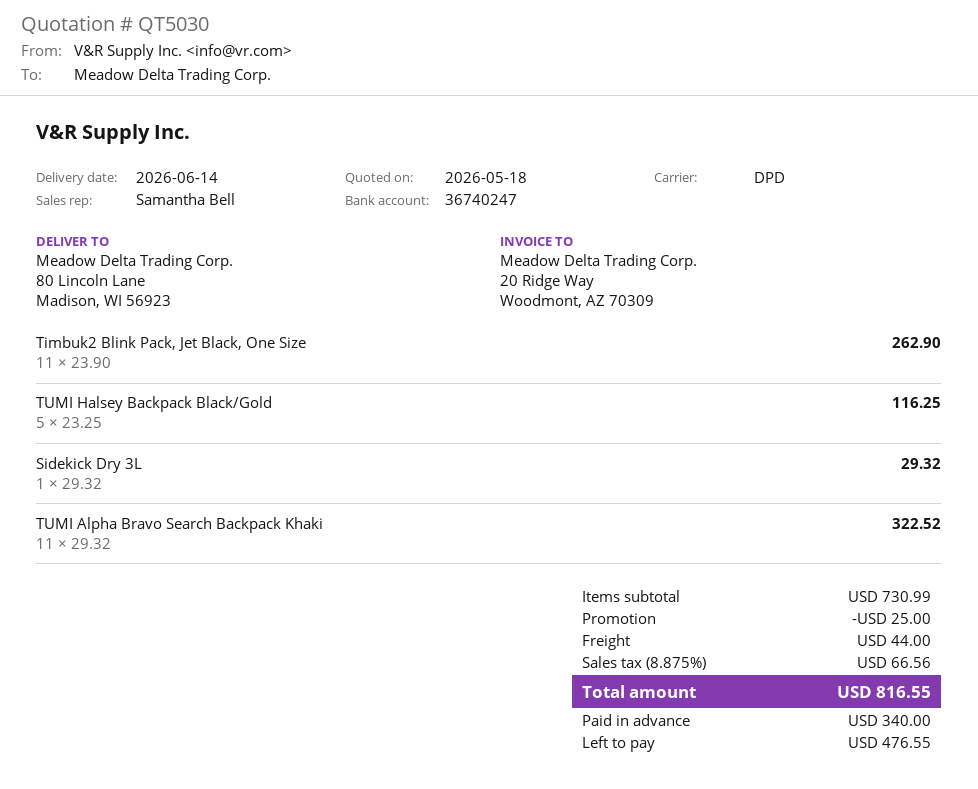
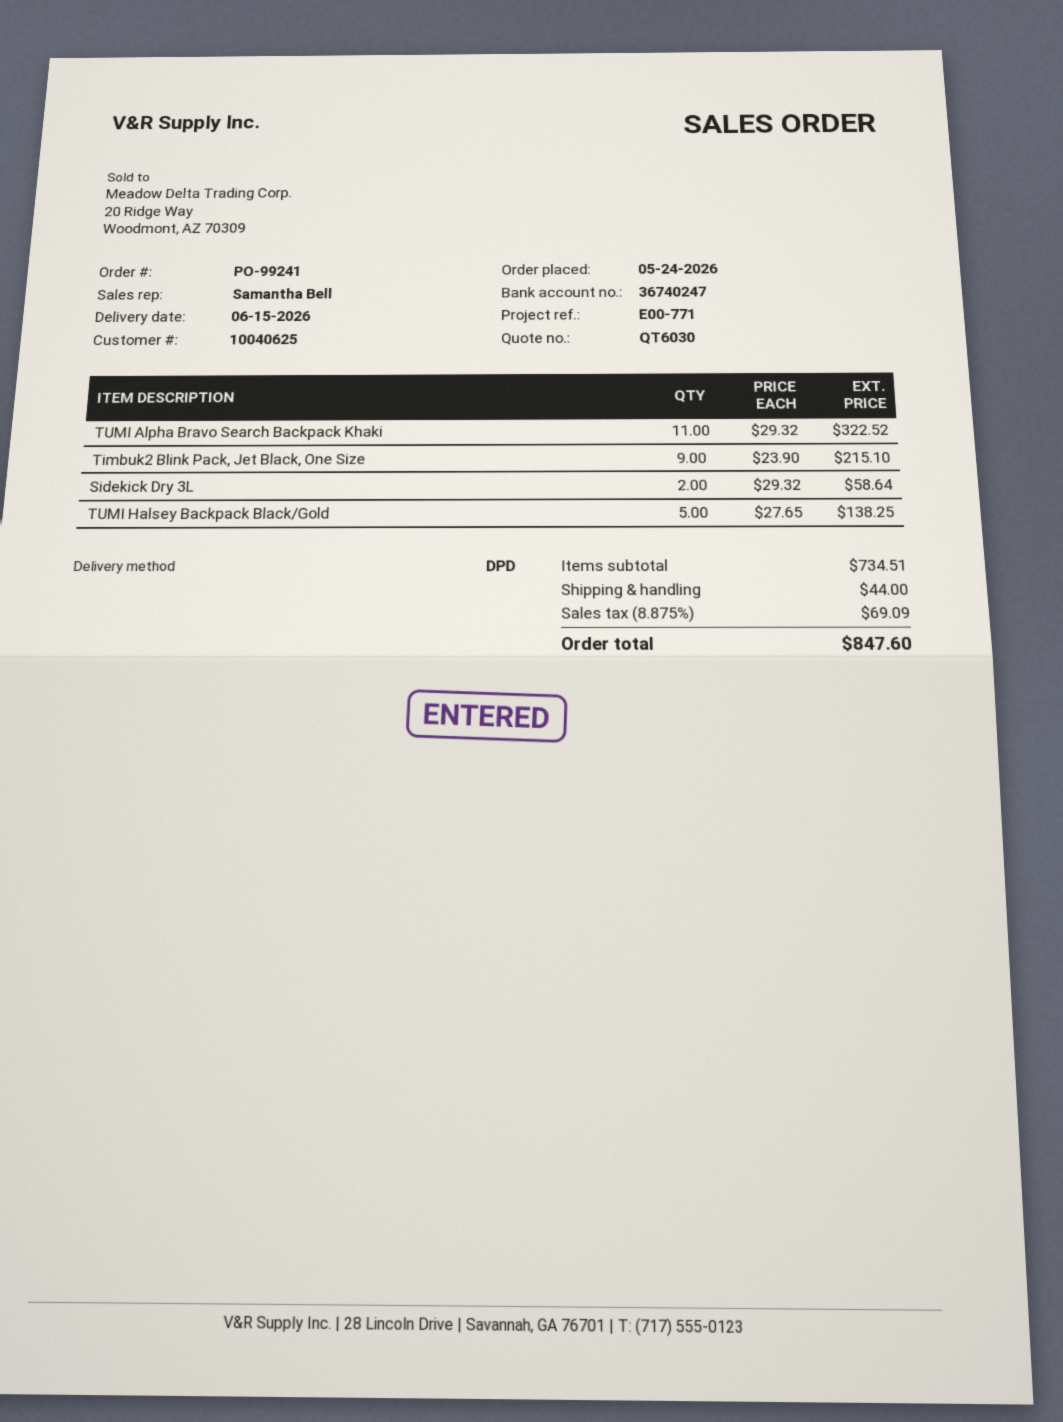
quote number: QT5030 -> QT6030
delivery date: 2026-06-14 -> 2026-06-15
Timbuk2 Blink Pack, Jet Black, One Size: 11 x 23.90 = 262.90 -> 9 x 23.90 = 215.10
TUMI Halsey Backpack Black/Gold: 5 x 23.25 = 116.25 -> 5 x 27.65 = 138.25
Sidekick Dry 3L: 1 x 29.32 = 29.32 -> 2 x 29.32 = 58.64
subtotal: 730.99 -> 734.51
discount: 25.00 -> none
tax: 8.875% = 66.56 -> 8.875% = 69.09
total: 816.55 -> 847.60

